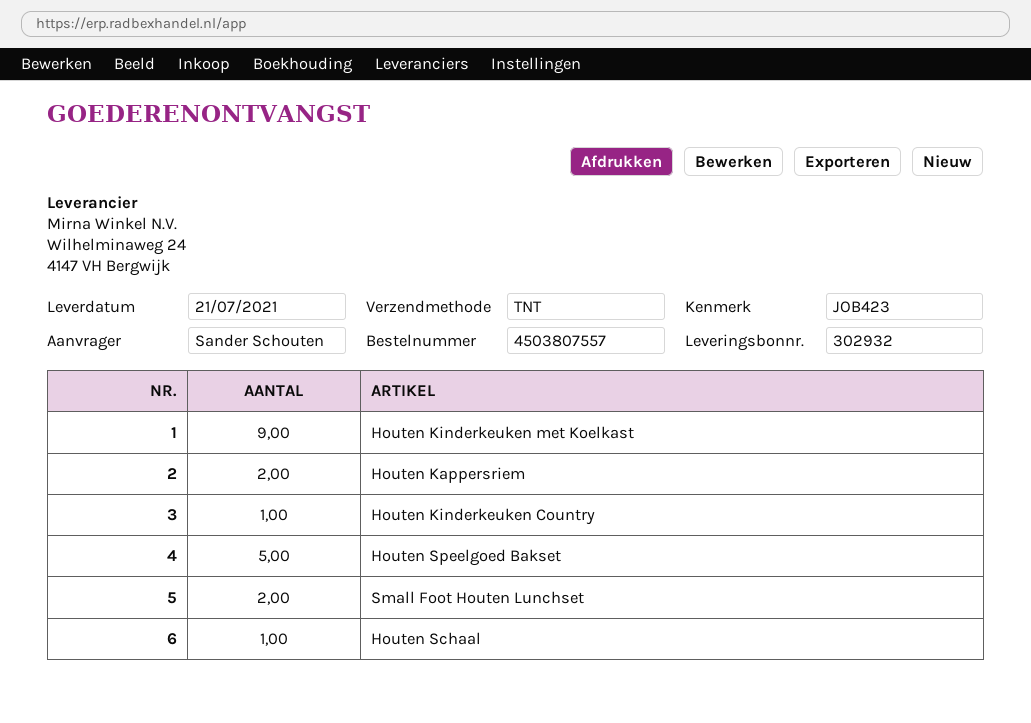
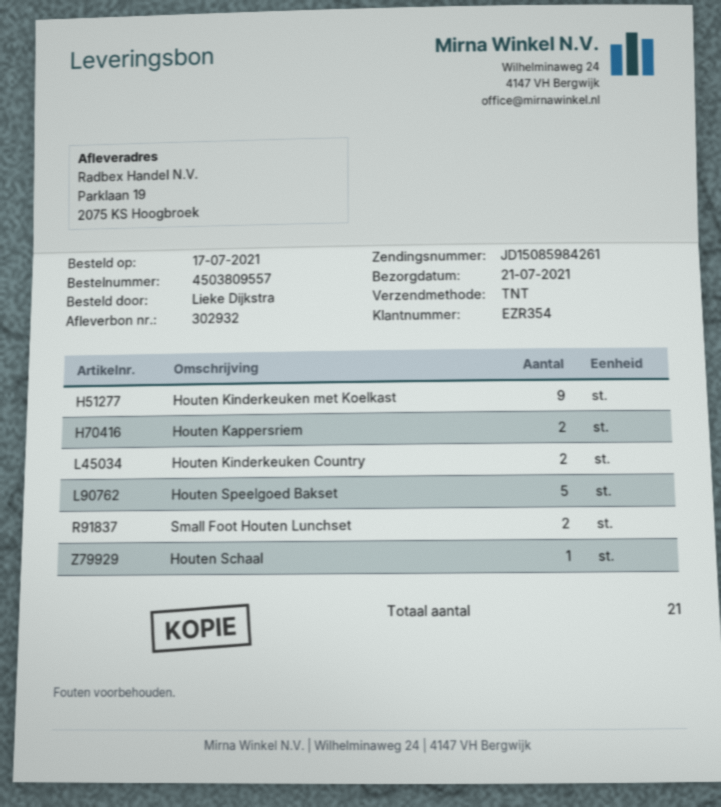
order number: 4503807557 -> 4503809557
ordered by: Sander Schouten -> Lieke Dijkstra
Houten Kinderkeuken Country: 1 -> 2

